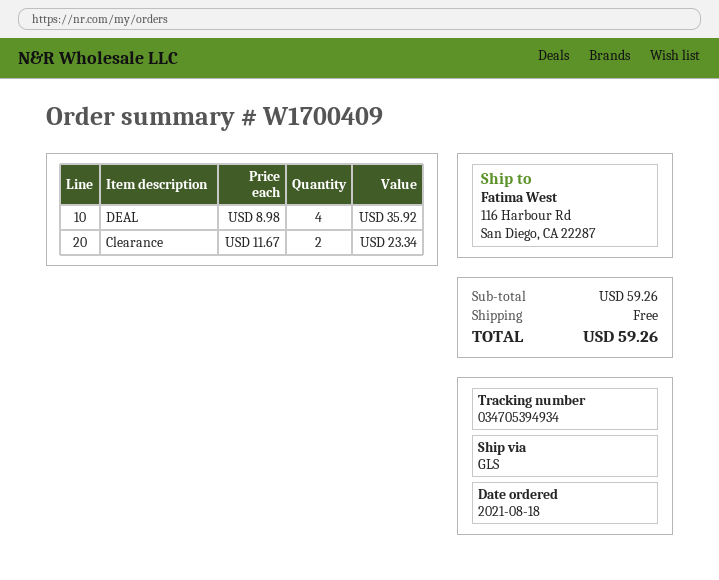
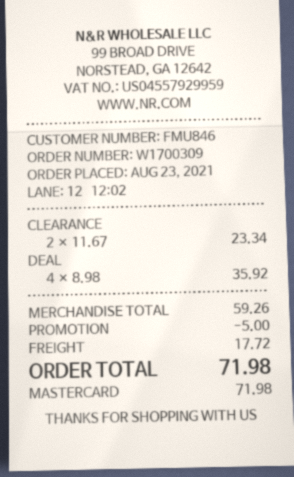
order number: W1700409 -> W1700309
order date: 2021-08-18 -> 2021-08-23
discount: none -> 5.00
shipping: 0.00 -> 17.72
total: 59.26 -> 71.98

